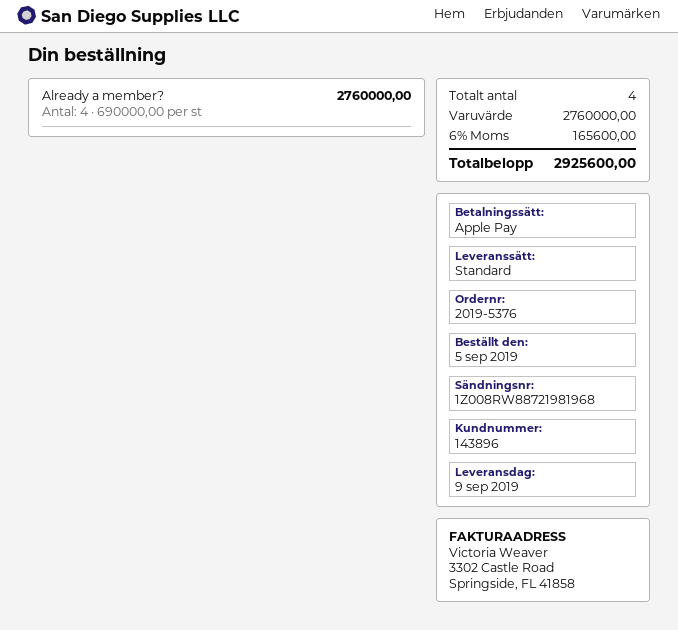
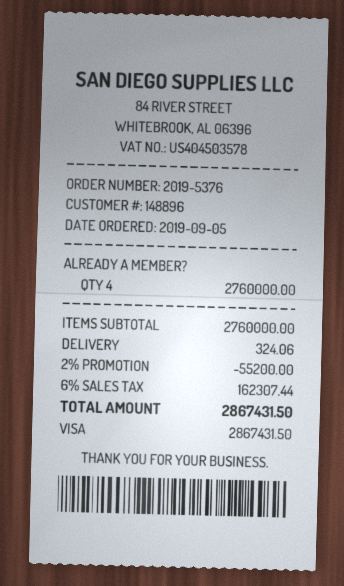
customer number: 143896 -> 148896
payment method: Apple Pay -> Visa
discount: none -> 2% = 55200.00
shipping: none -> 324.06
tax: 6% = 165600.00 -> 6% = 162307.44
total: 2925600.00 -> 2867431.50

